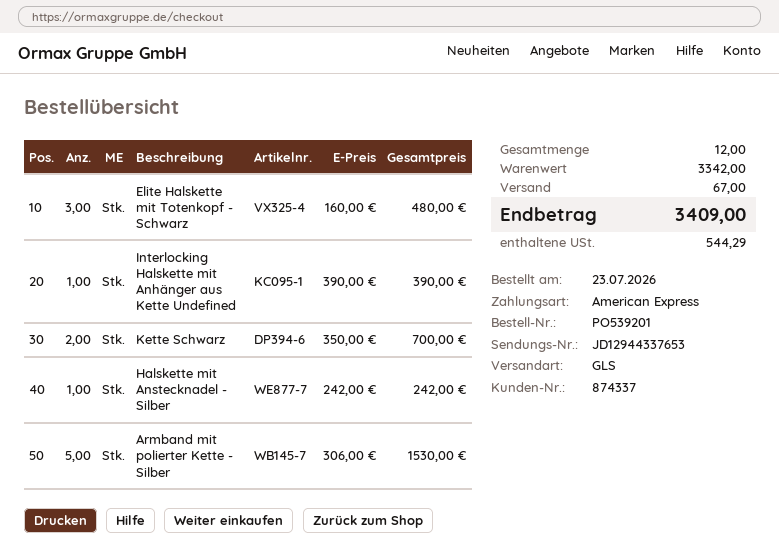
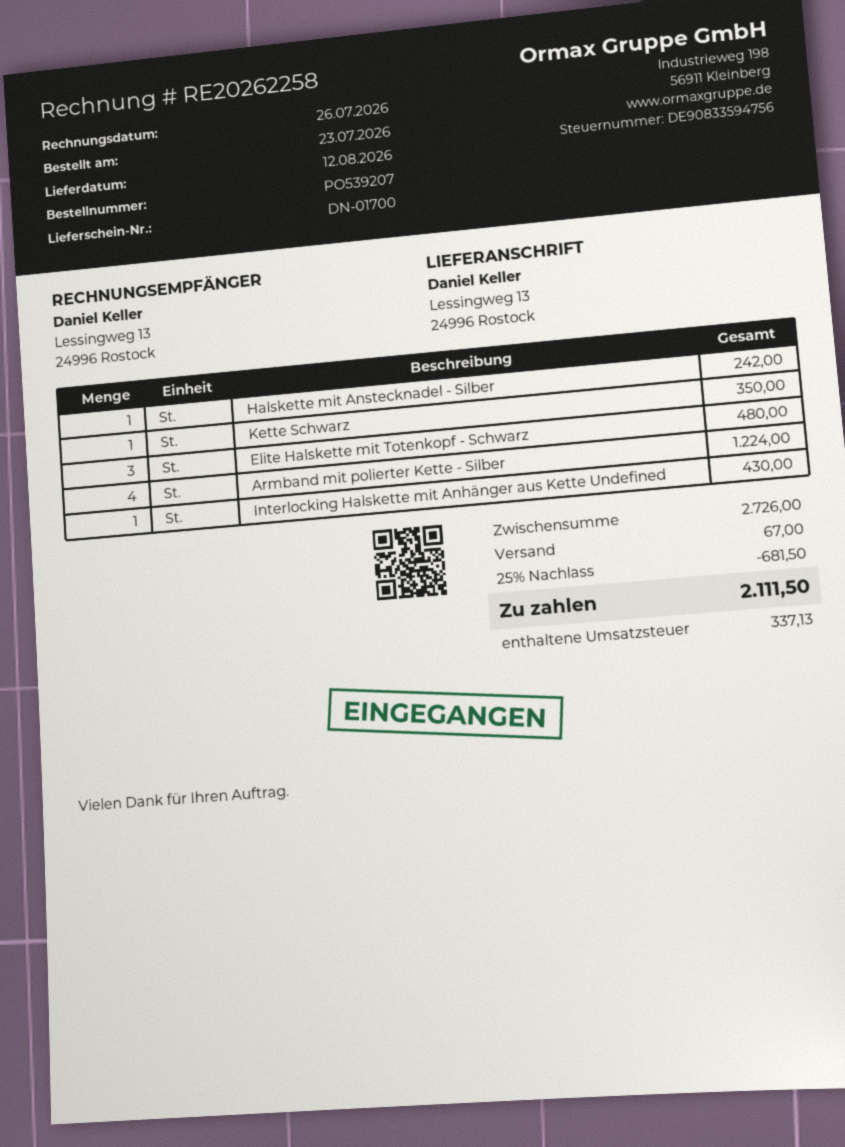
order number: PO539201 -> PO539207
Interlocking Halskette mit Anhänger aus Kette Undefined: 1 for 390.00 -> 1 for 430.00
Kette Schwarz: 2 for 700.00 -> 1 for 350.00
Armband mit polierter Kette - Silber: 5 for 1530.00 -> 4 for 1224.00
subtotal: 3342.00 -> 2726.00
discount: none -> 25% = 681.50
tax: 544.29 -> 337.13
total: 3409.00 -> 2111.50

